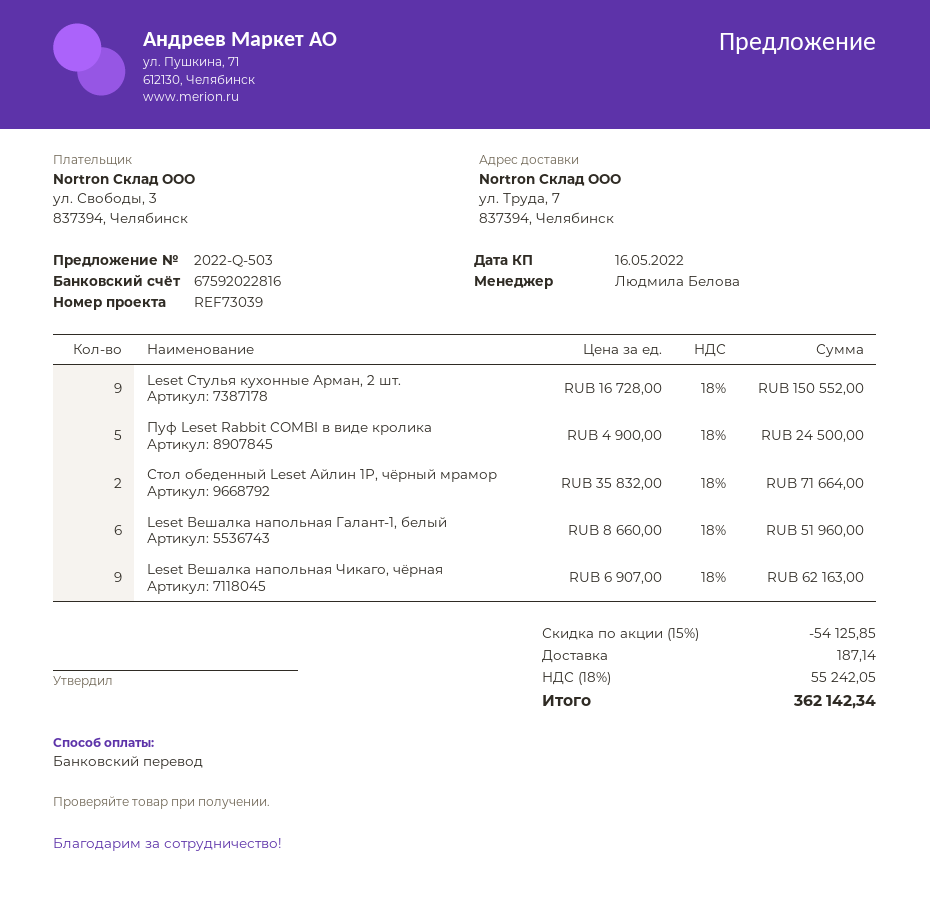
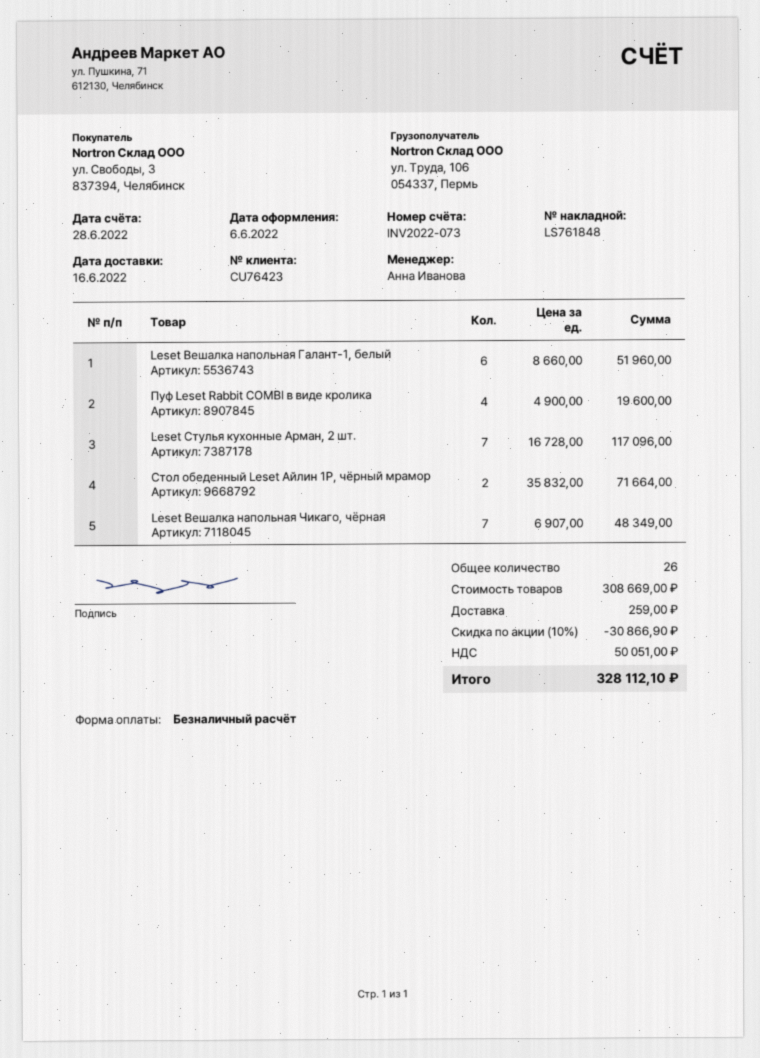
sales rep: Людмила Белова -> Анна Иванова
ship to: ул. Труда, 7, 837394, Челябинск -> ул. Труда, 106, 054337, Пермь
Leset Стулья кухонные Арман, 2 шт.: 9 x 16728.00 = 150552.00 -> 7 x 16728.00 = 117096.00
Пуф Leset Rabbit COMBI в виде кролика: 5 x 4900.00 = 24500.00 -> 4 x 4900.00 = 19600.00
Leset Вешалка напольная Чикаго, чёрная: 9 x 6907.00 = 62163.00 -> 7 x 6907.00 = 48349.00
discount: 15% = 54125.85 -> 10% = 30866.90
shipping: 187.14 -> 259.00
tax: 55242.05 -> 50051.00
total: 362142.34 -> 328112.10

